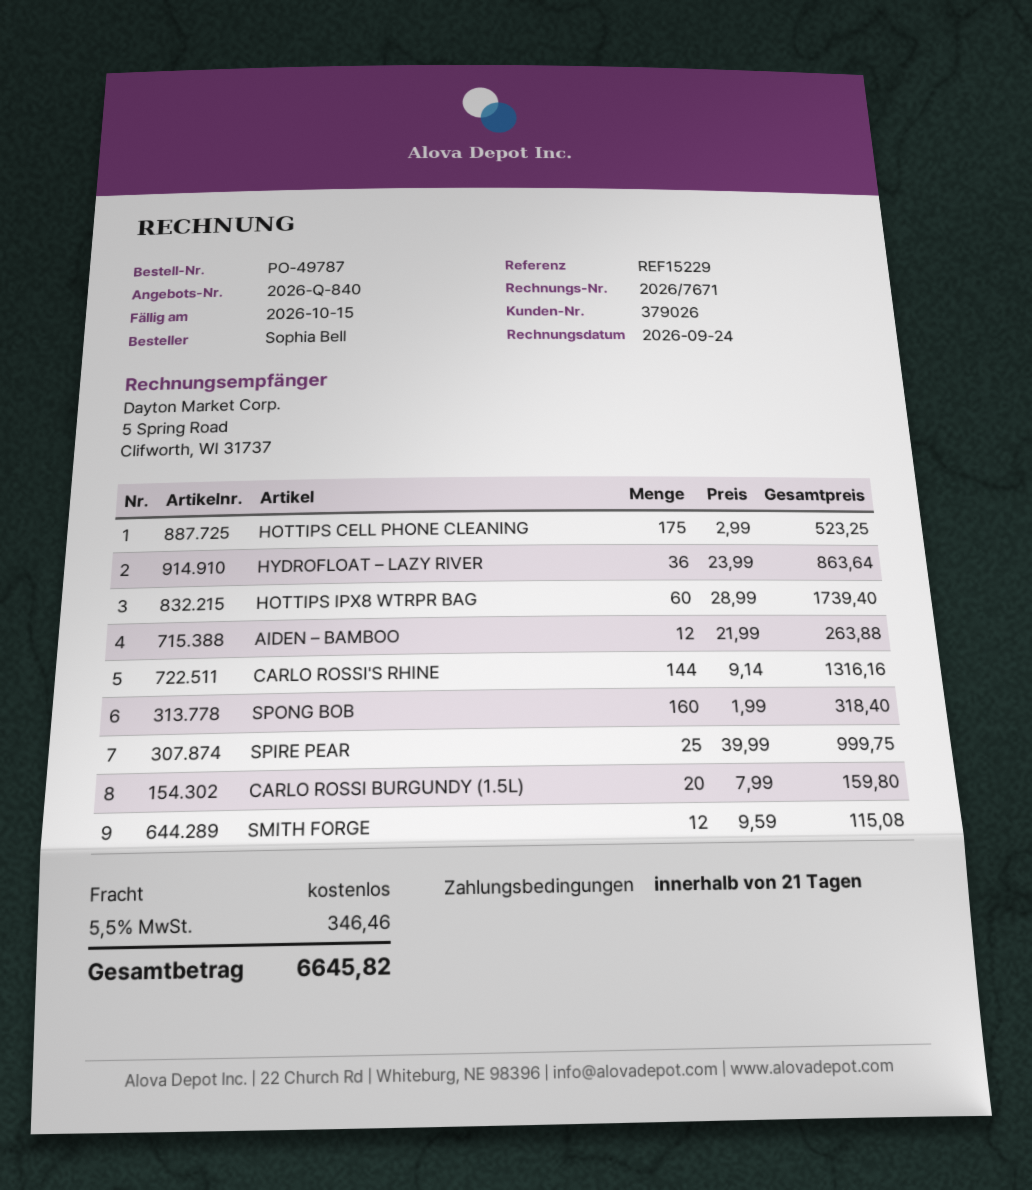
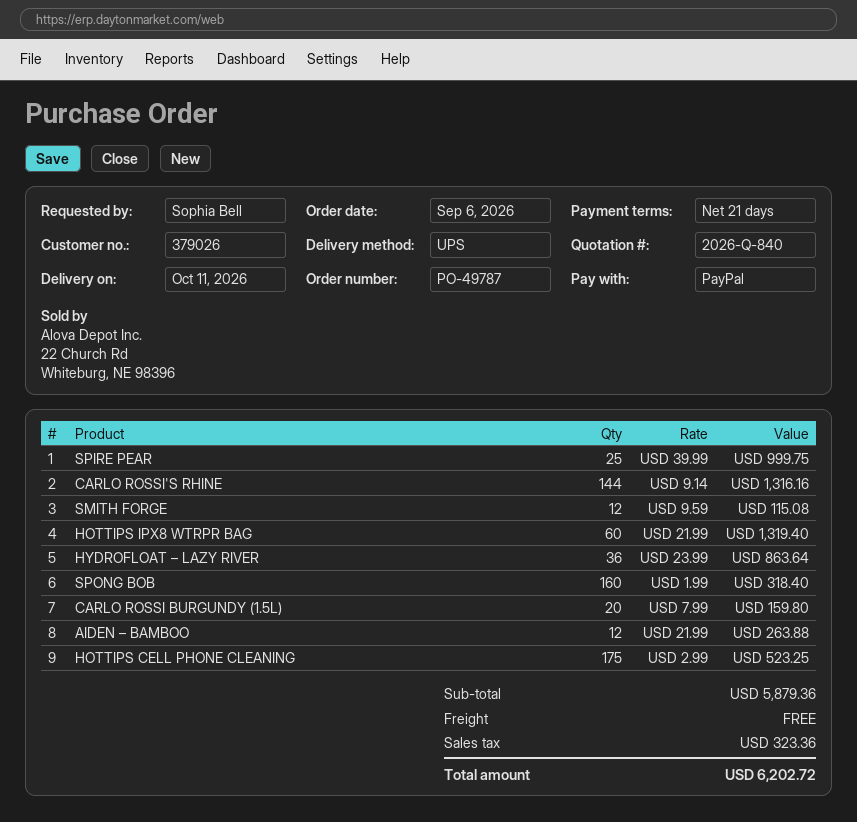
HOTTIPS IPX8 WTRPR BAG: 60 x 28.99 = 1739.40 -> 60 x 21.99 = 1319.40
tax: 346.46 -> 323.36
total: 6645.82 -> 6202.72

